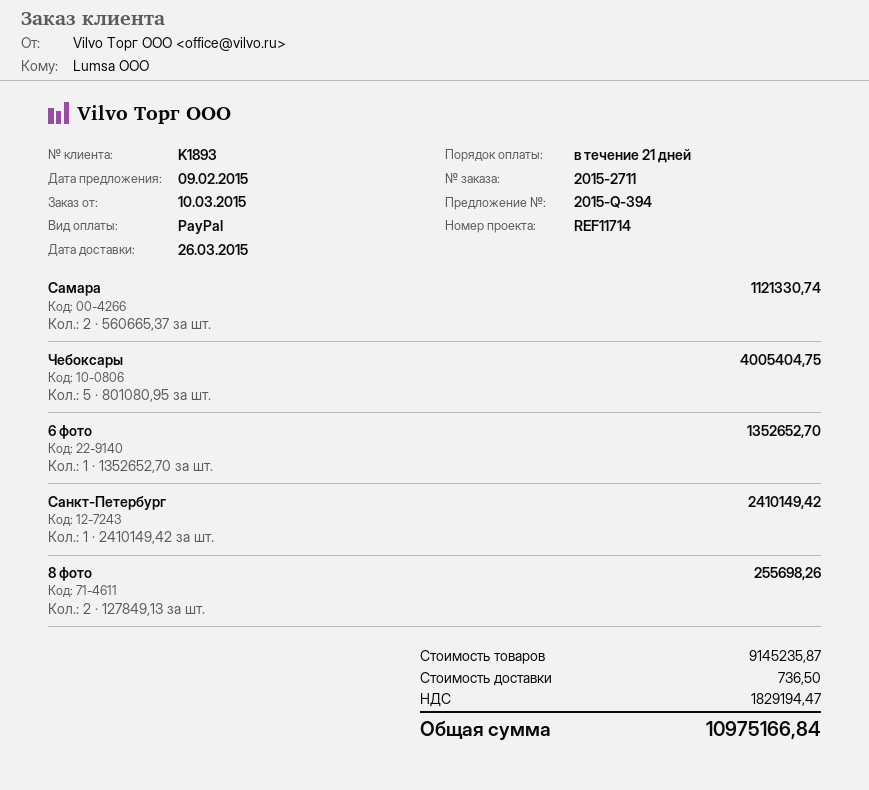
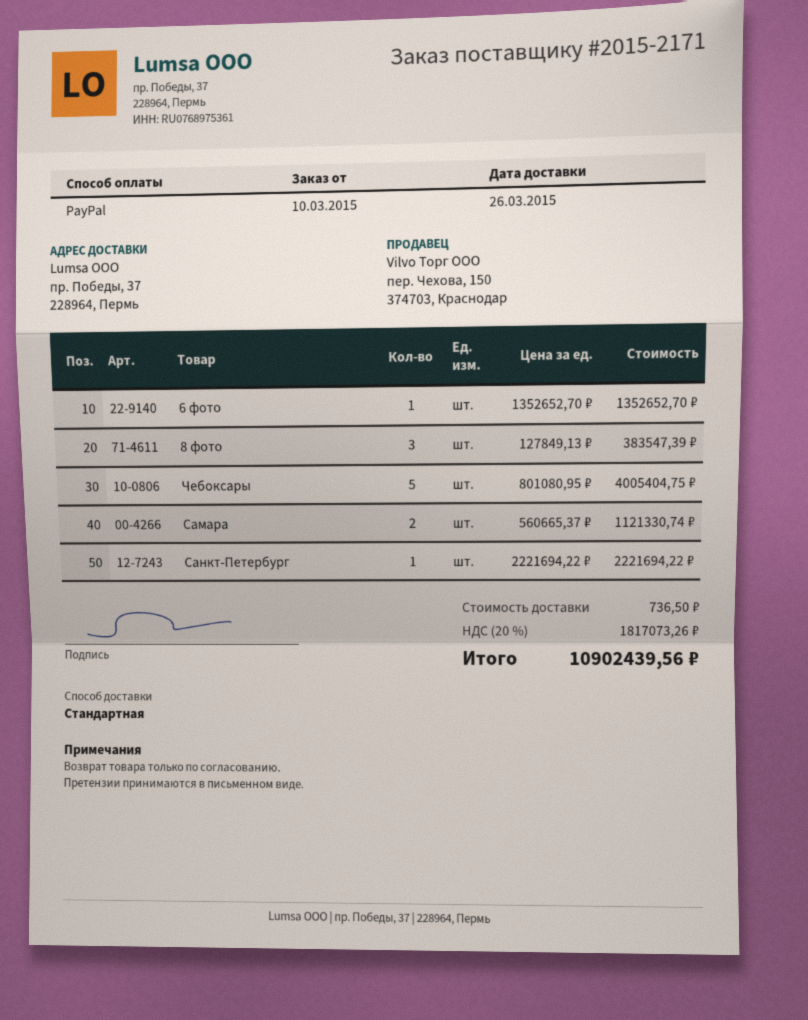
order number: 2015-2711 -> 2015-2171
Санкт-Петербург: 1 x 2410149.42 = 2410149.42 -> 1 x 2221694.22 = 2221694.22
8 фото: 2 x 127849.13 = 255698.26 -> 3 x 127849.13 = 383547.39
tax: 1829194.47 -> 1817073.26
total: 10975166.84 -> 10902439.56

